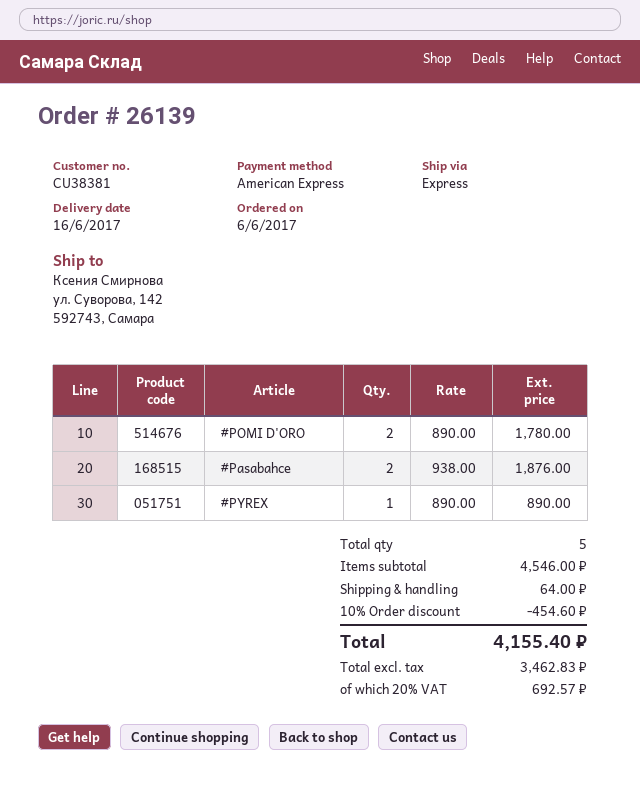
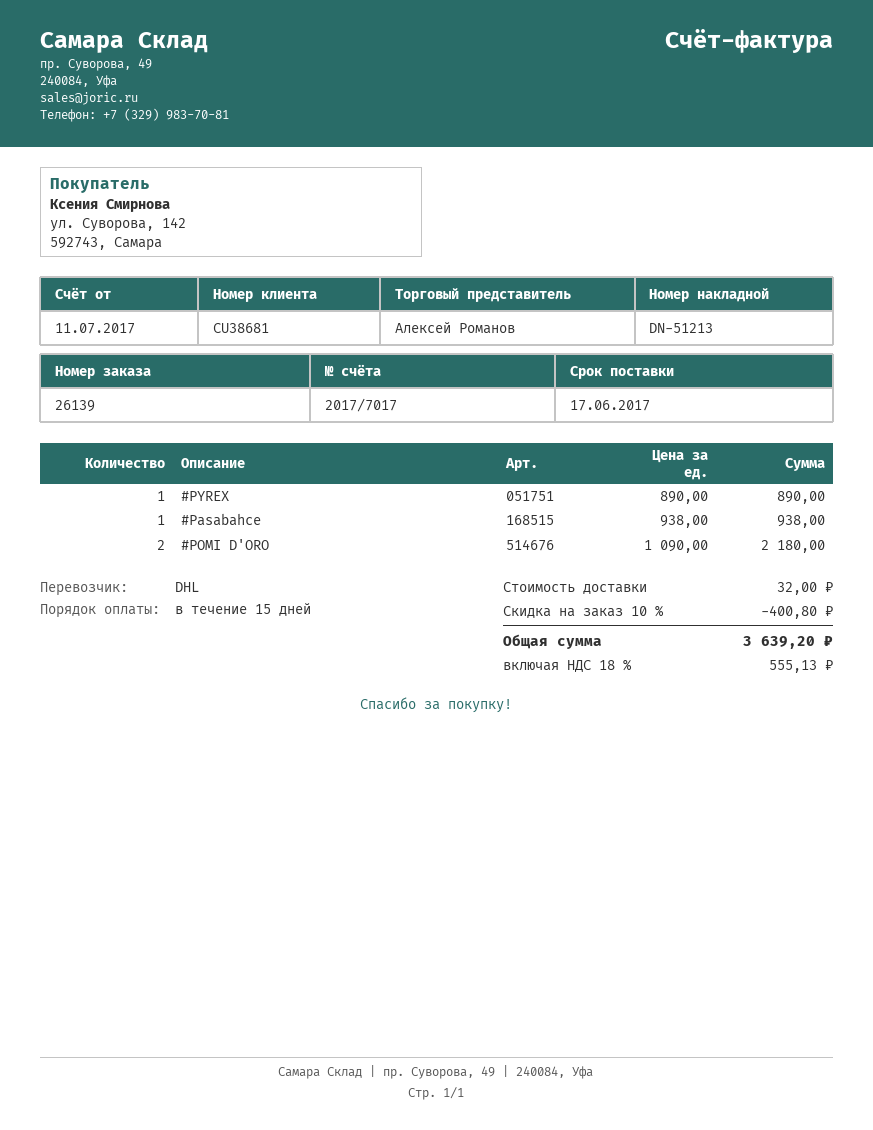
delivery date: 2017-06-16 -> 2017-06-17
customer number: CU38381 -> CU38681
shipping method: express -> DHL
#POMI D'ORO: 2 x 890.00 = 1780.00 -> 2 x 1090.00 = 2180.00
#Pasabahce: 2 x 938.00 = 1876.00 -> 1 x 938.00 = 938.00
discount: 10% = 454.60 -> 10% = 400.80
shipping: 64.00 -> 32.00
tax: 20% = 692.57 -> 18% = 555.13
total: 4155.40 -> 3639.20

